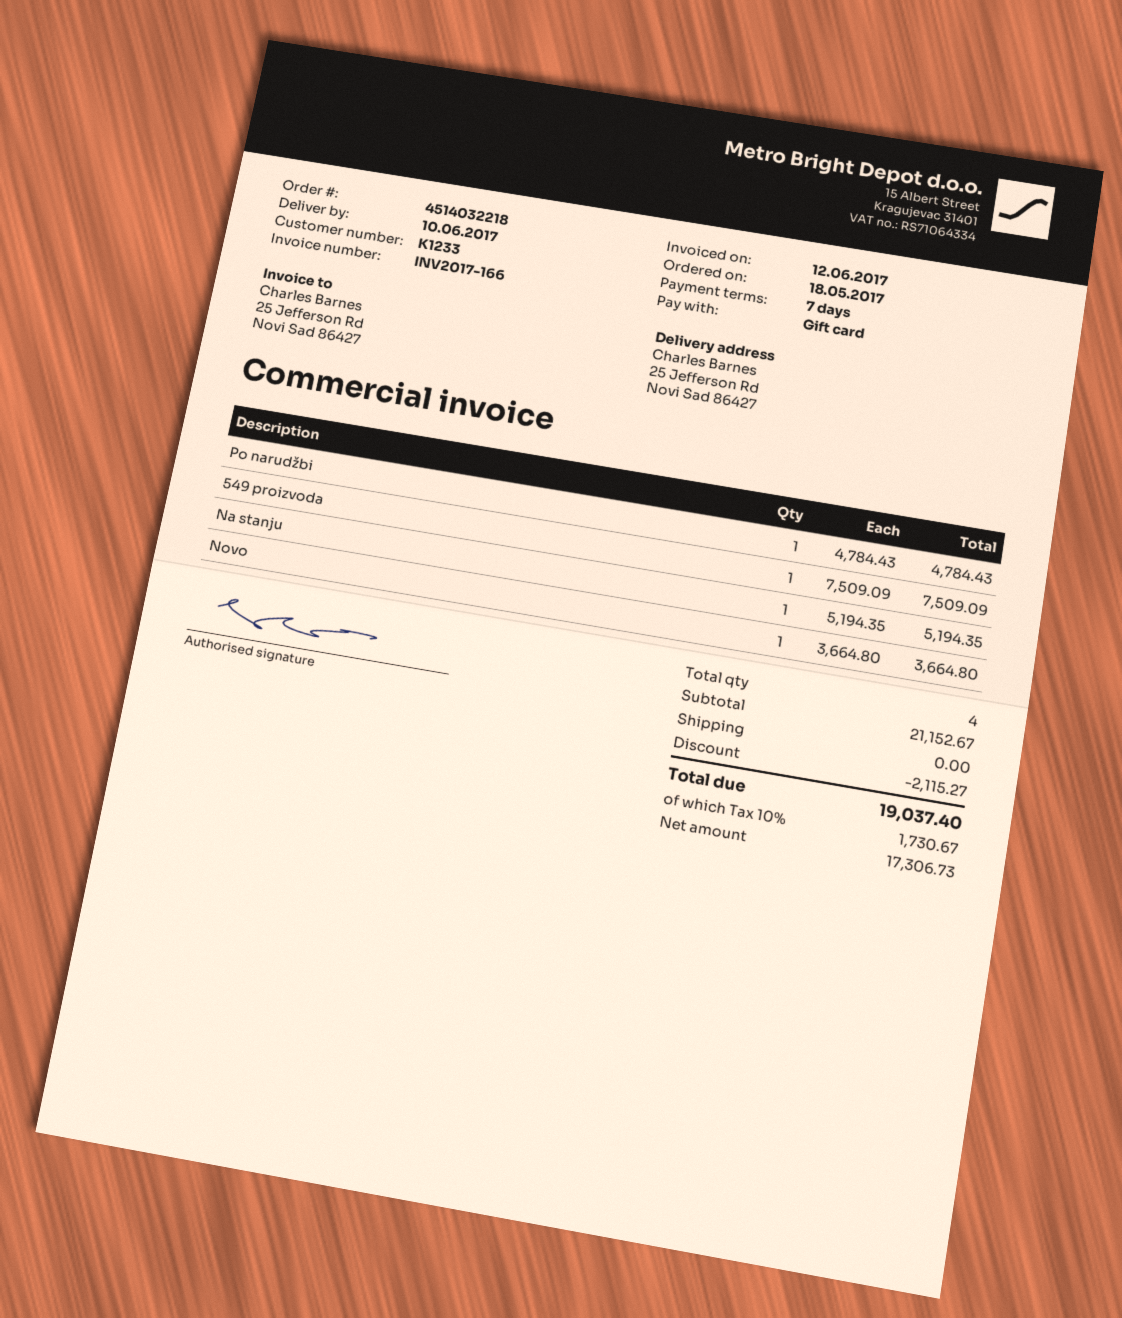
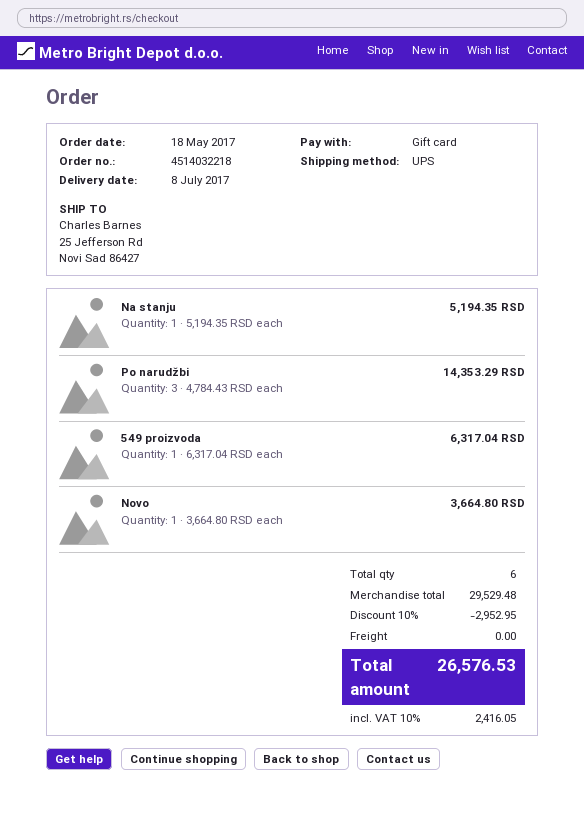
delivery date: 2017-06-10 -> 2017-07-08
Po narudžbi: 1 x 4784.43 = 4784.43 -> 3 x 4784.43 = 14353.29
549 proizvoda: 1 x 7509.09 = 7509.09 -> 1 x 6317.04 = 6317.04
total quantity: 4 -> 6
subtotal: 21152.67 -> 29529.48
discount: 2115.27 -> 2952.95
tax: 10% = 1730.67 -> 10% = 2416.05
total: 19037.40 -> 26576.53

